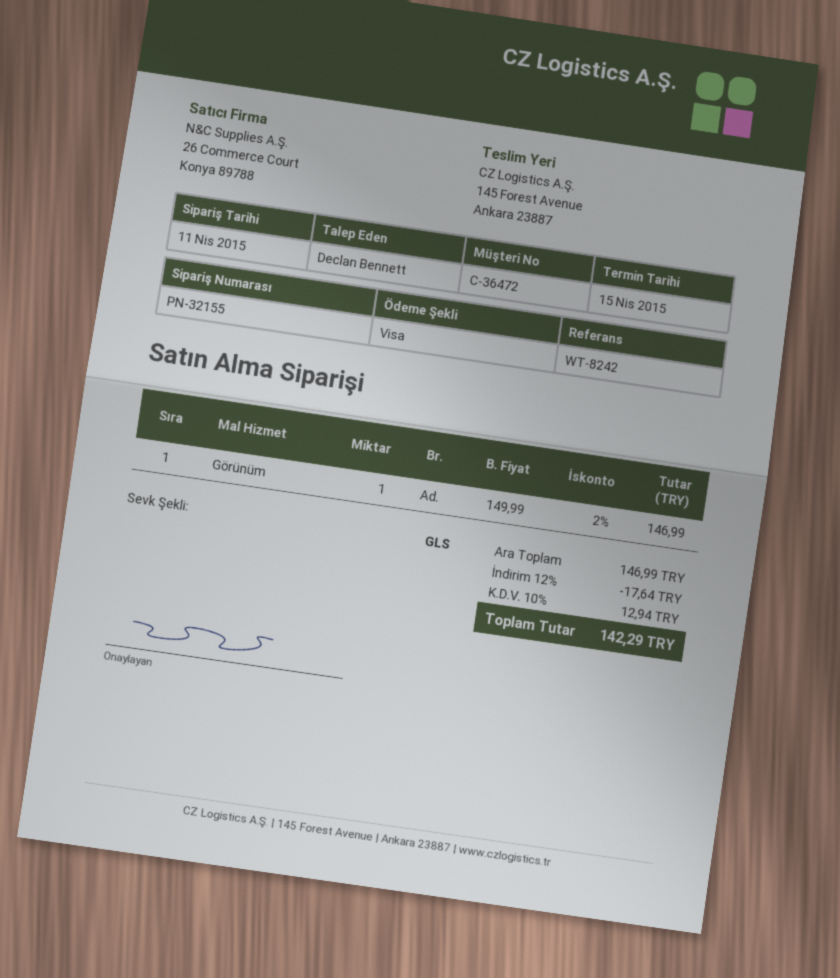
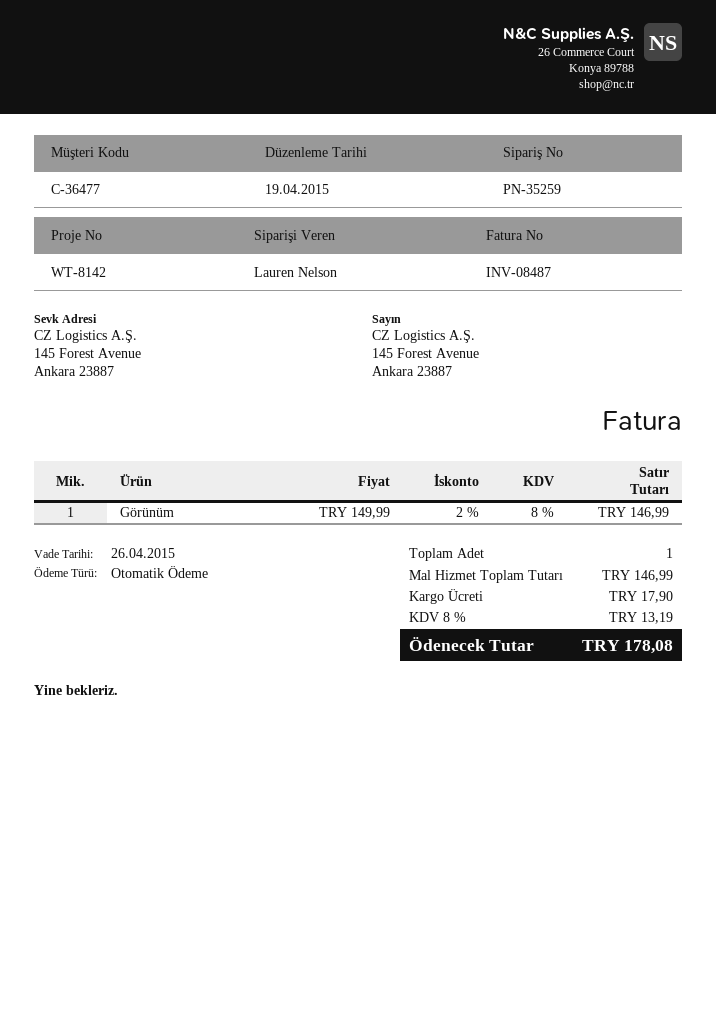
order number: PN-32155 -> PN-35259
customer number: C-36472 -> C-36477
reference: WT-8242 -> WT-8142
ordered by: Declan Bennett -> Lauren Nelson
payment method: Visa -> direct debit
discount: 12% = 17.64 -> none
shipping: none -> 17.90
tax: 10% = 12.94 -> 8% = 13.19
total: 142.29 -> 178.08

